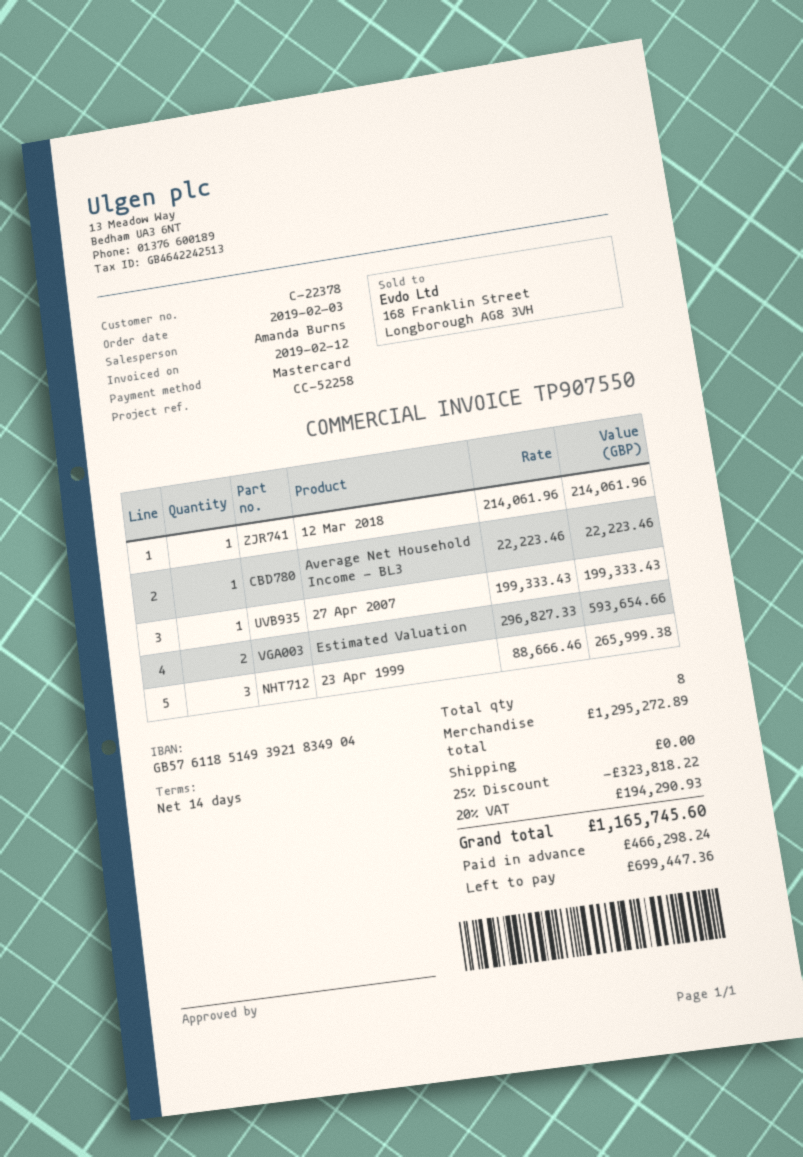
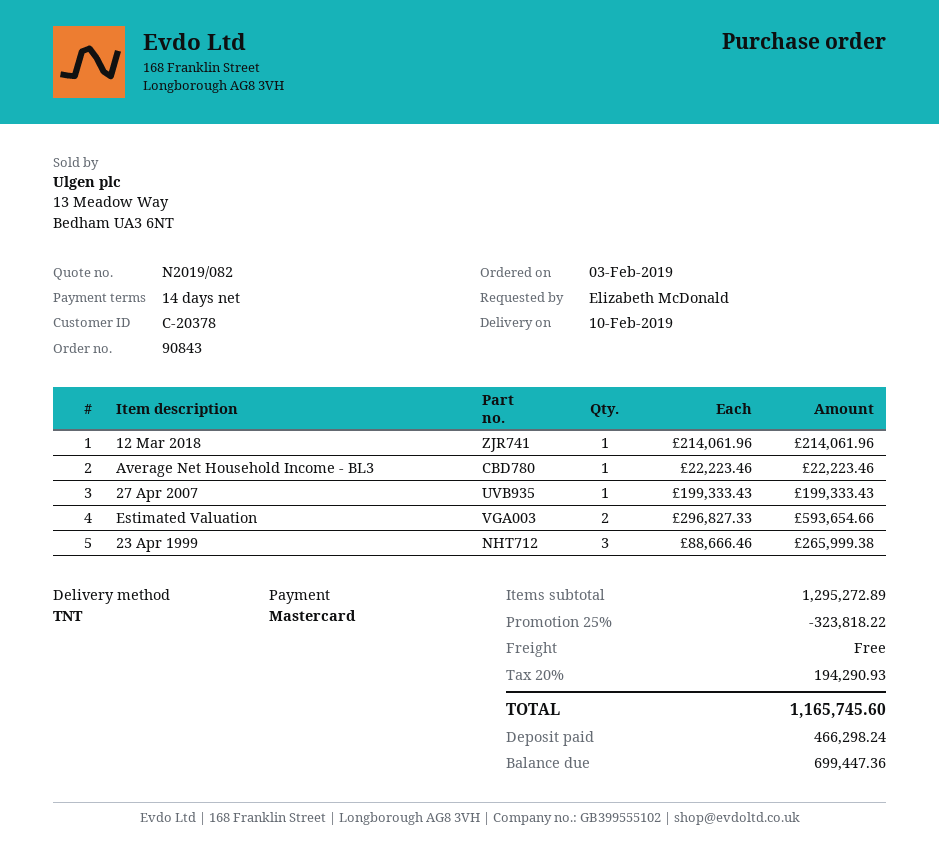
customer number: C-22378 -> C-20378

